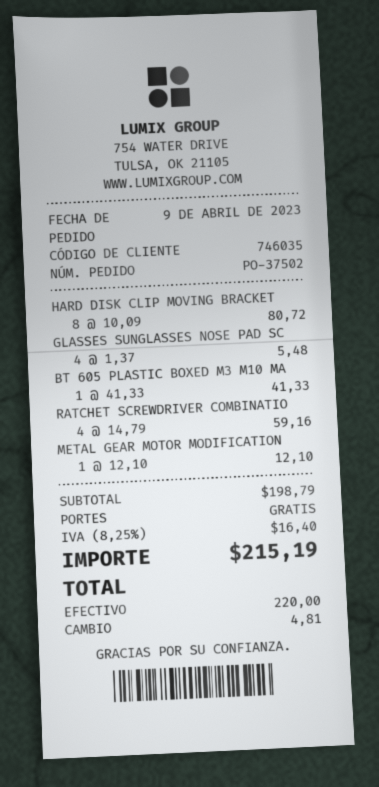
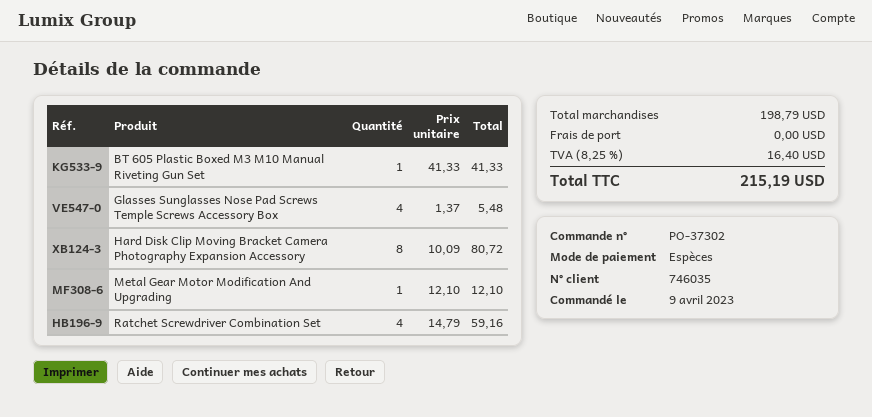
order number: PO-37502 -> PO-37302

